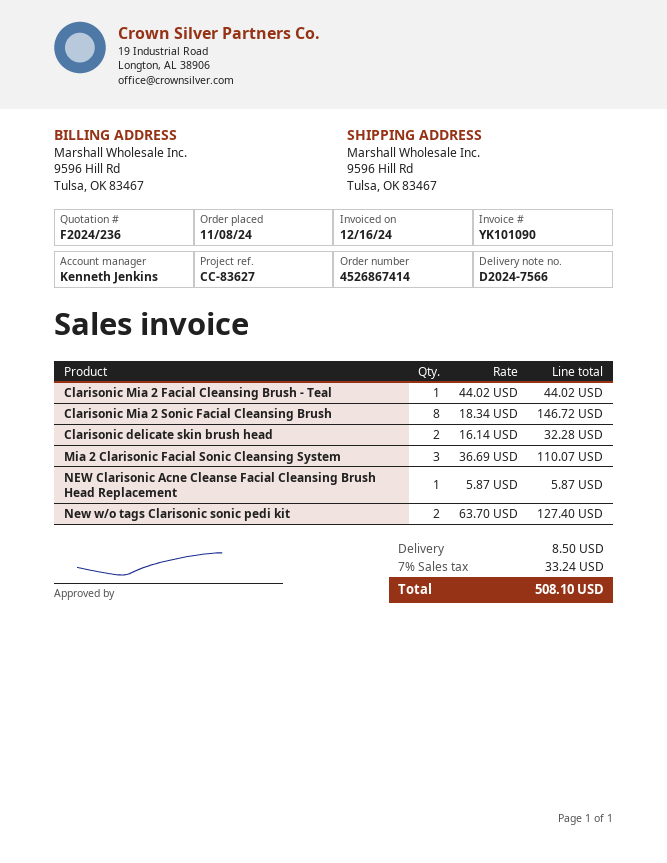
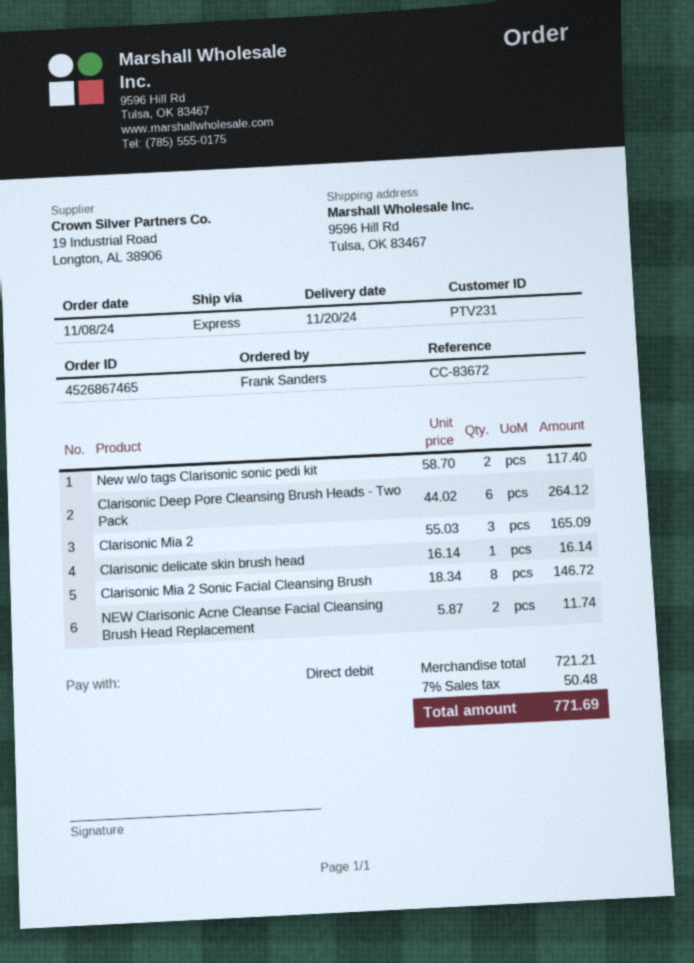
order number: 4526867414 -> 4526867465
reference: CC-83627 -> CC-83672
Clarisonic Mia 2 Facial Cleansing Brush - Teal: 1 x 44.02 = 44.02 -> none
Clarisonic delicate skin brush head: 2 x 16.14 = 32.28 -> 1 x 16.14 = 16.14
Mia 2 Clarisonic Facial Sonic Cleansing System: 3 x 36.69 = 110.07 -> none
NEW Clarisonic Acne Cleanse Facial Cleansing Brush Head Replacement: 1 x 5.87 = 5.87 -> 2 x 5.87 = 11.74
New w/o tags Clarisonic sonic pedi kit: 2 x 63.70 = 127.40 -> 2 x 58.70 = 117.40
Clarisonic Deep Pore Cleansing Brush Heads - Two Pack: none -> 6 x 44.02 = 264.12
Clarisonic Mia 2: none -> 3 x 55.03 = 165.09
shipping: 8.50 -> none
tax: 7% = 33.24 -> 7% = 50.48
total: 508.10 -> 771.69

